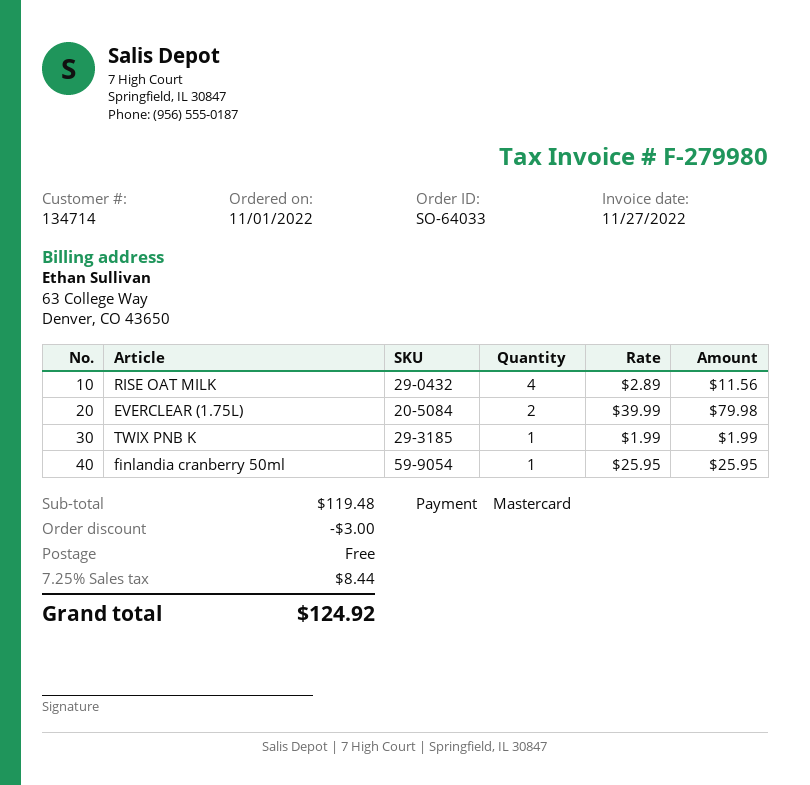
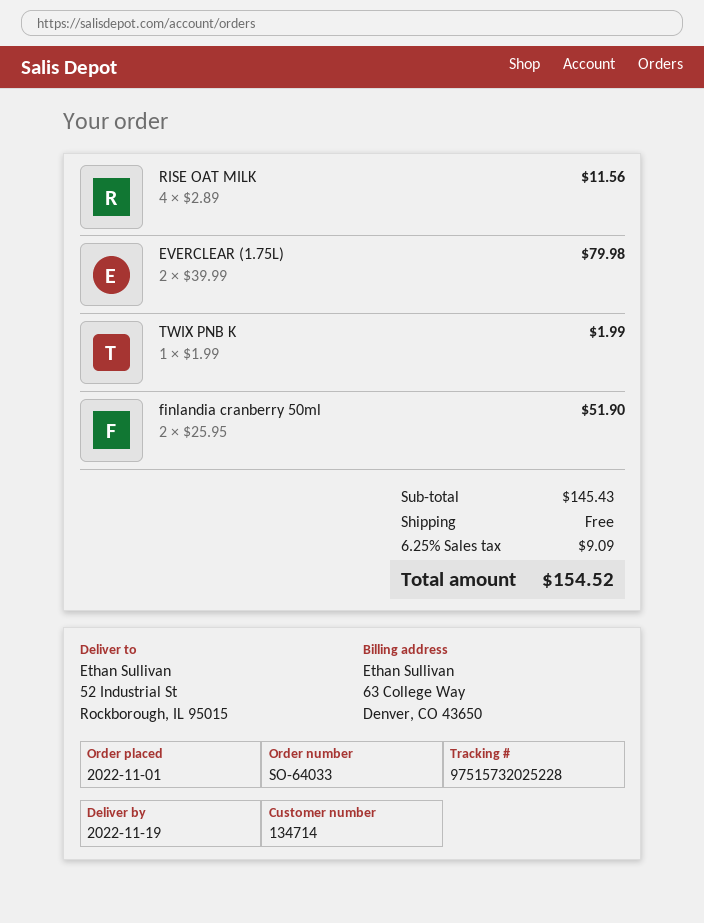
finlandia cranberry 50ml: 1 x 25.95 = 25.95 -> 2 x 25.95 = 51.90
subtotal: 119.48 -> 145.43
discount: 3.00 -> none
tax: 7.25% = 8.44 -> 6.25% = 9.09
total: 124.92 -> 154.52

